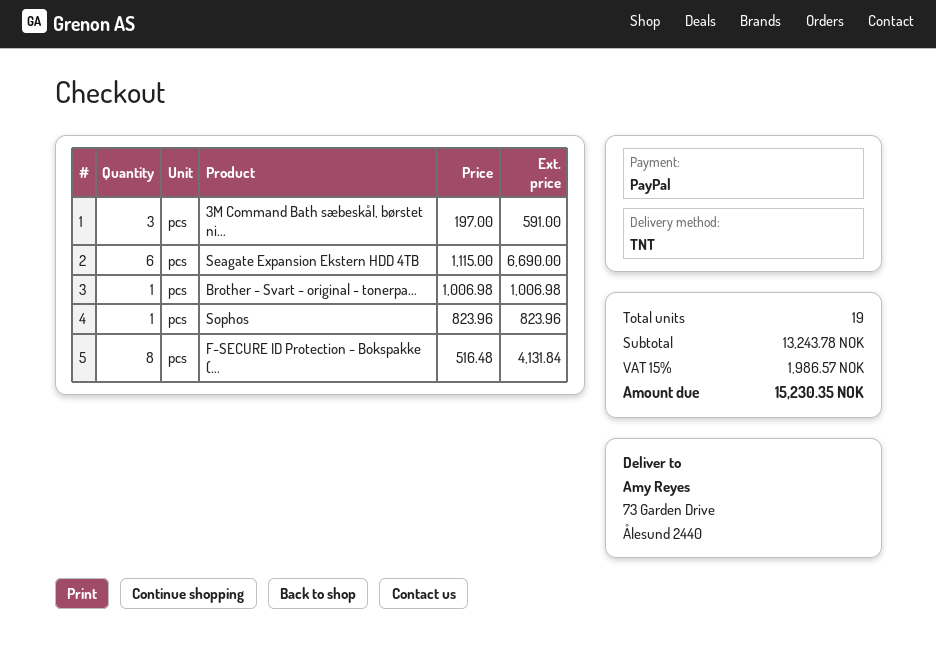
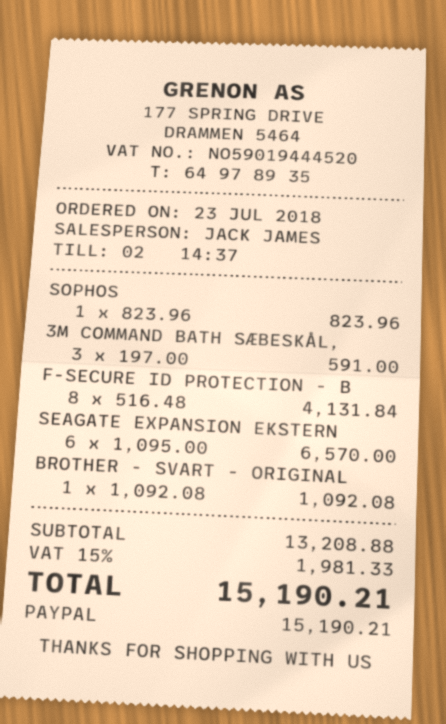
Seagate Expansion Ekstern HDD 4TB: 6 x 1115.00 = 6690.00 -> 6 x 1095.00 = 6570.00
Brother - Svart - original - tonerpa...: 1 x 1006.98 = 1006.98 -> 1 x 1092.08 = 1092.08
subtotal: 13243.78 -> 13208.88
tax: 15% = 1986.57 -> 15% = 1981.33
total: 15230.35 -> 15190.21

